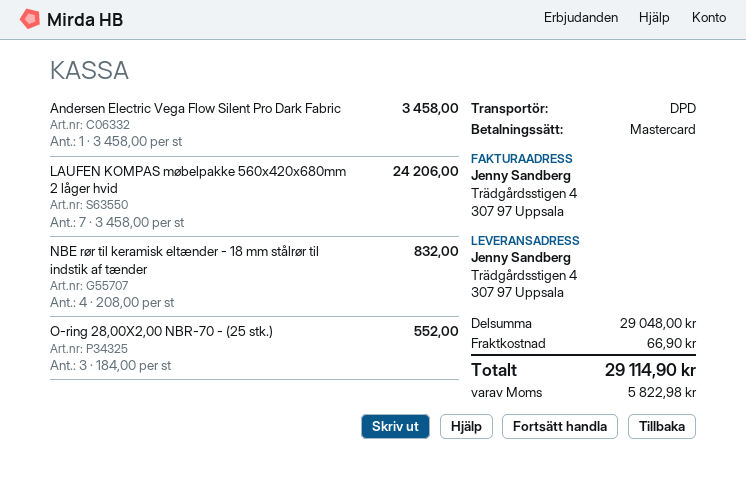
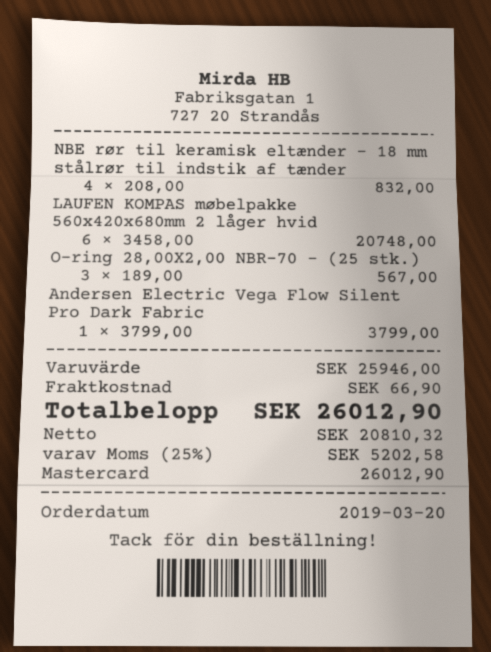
Andersen Electric Vega Flow Silent Pro Dark Fabric: 1 x 3458.00 = 3458.00 -> 1 x 3799.00 = 3799.00
LAUFEN KOMPAS møbelpakke 560x420x680mm 2 låger hvid: 7 x 3458.00 = 24206.00 -> 6 x 3458.00 = 20748.00
O-ring 28,00X2,00 NBR-70 - (25 stk.): 3 x 184.00 = 552.00 -> 3 x 189.00 = 567.00
subtotal: 29048.00 -> 25946.00
tax: 5822.98 -> 5202.58
total: 29114.90 -> 26012.90

